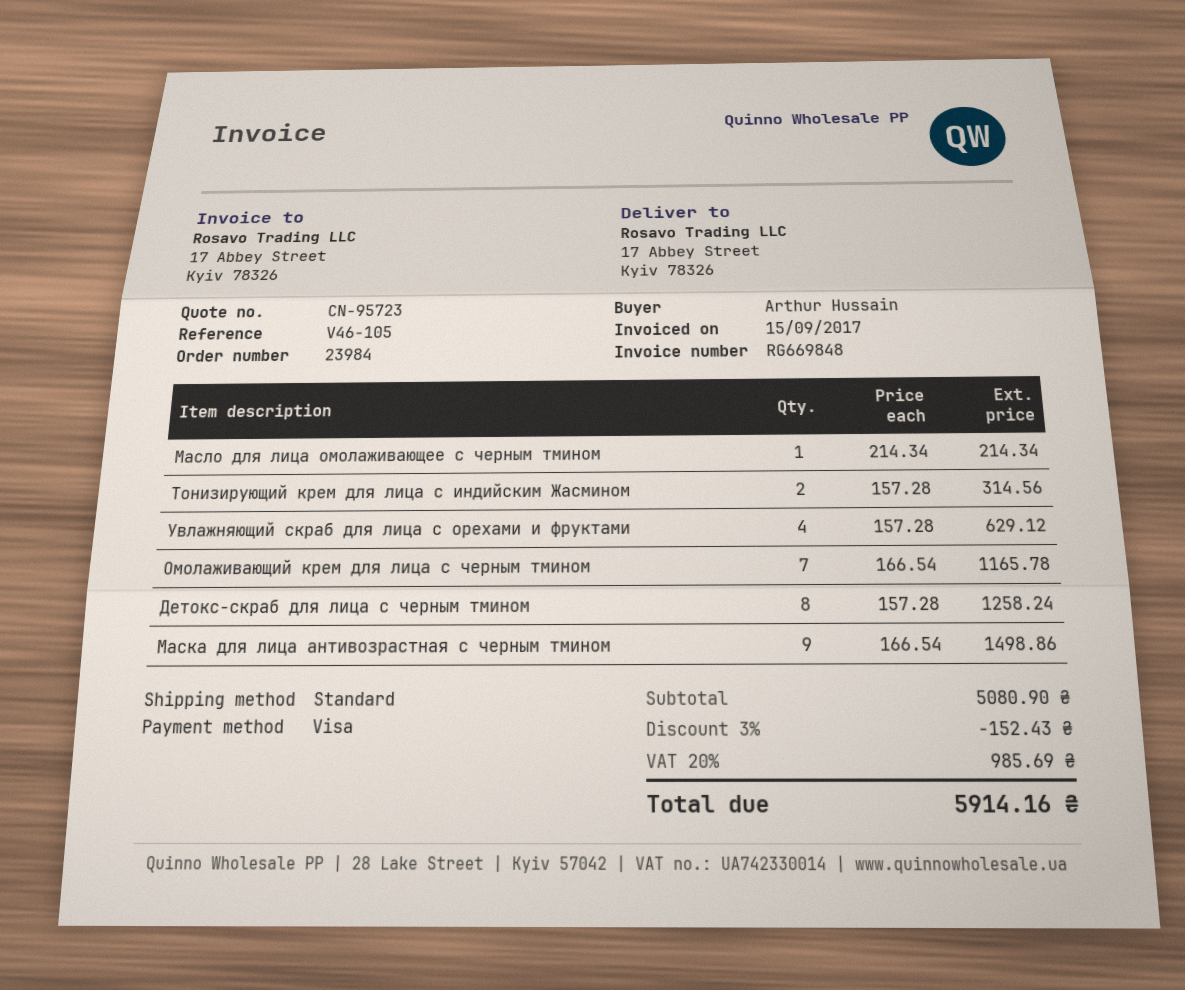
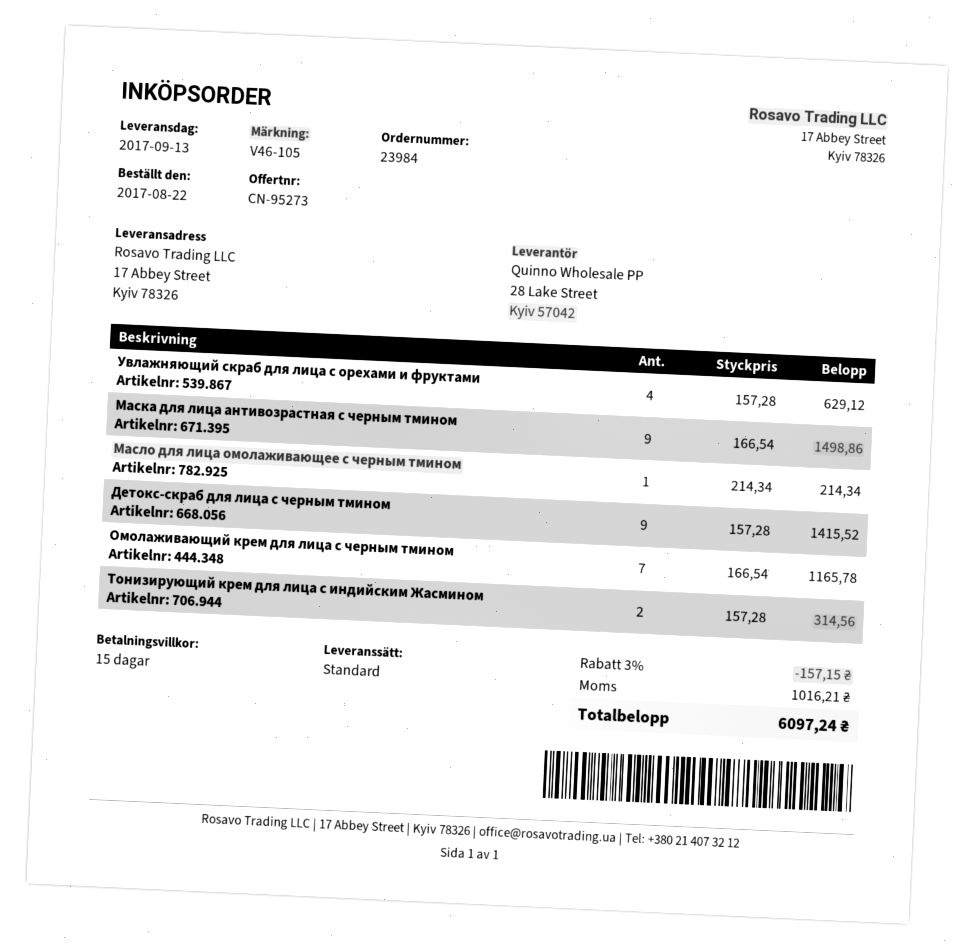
quote number: CN-95723 -> CN-95273
Детокс-скраб для лица с черным тмином: 8 x 157.28 = 1258.24 -> 9 x 157.28 = 1415.52
discount: 3% = 152.43 -> 3% = 157.15
tax: 985.69 -> 1016.21
total: 5914.16 -> 6097.24

